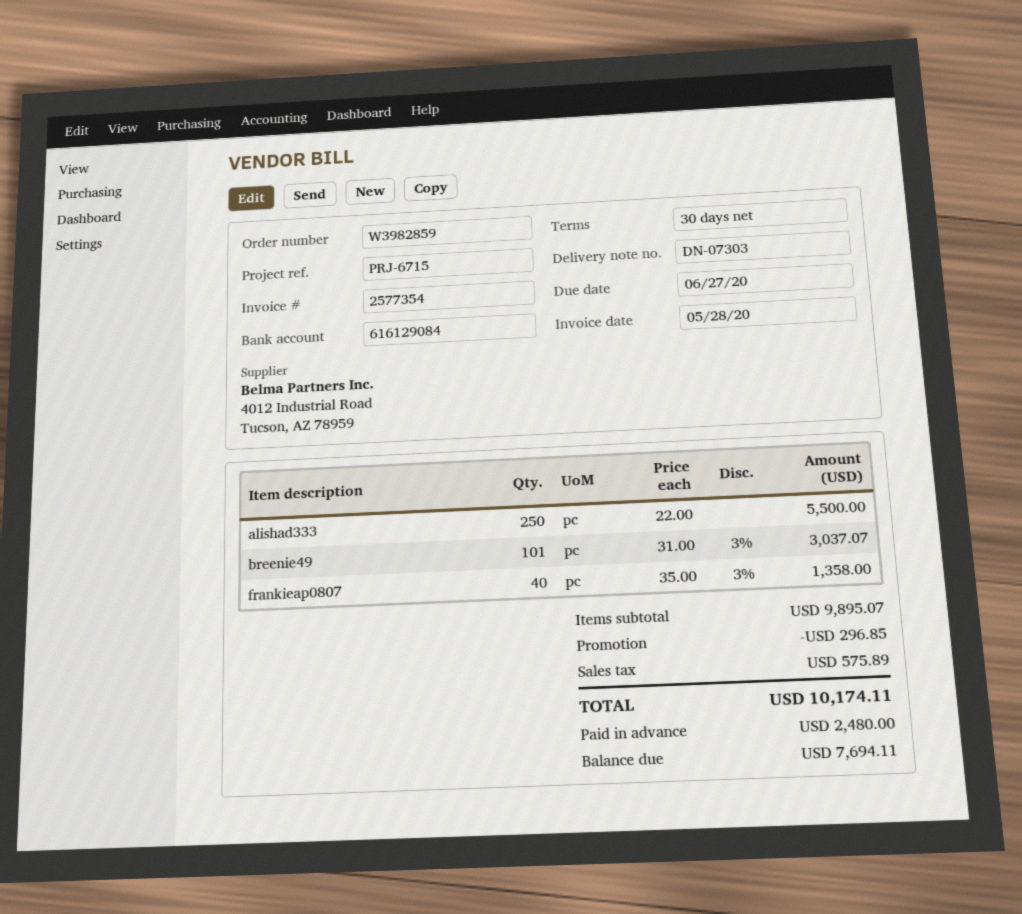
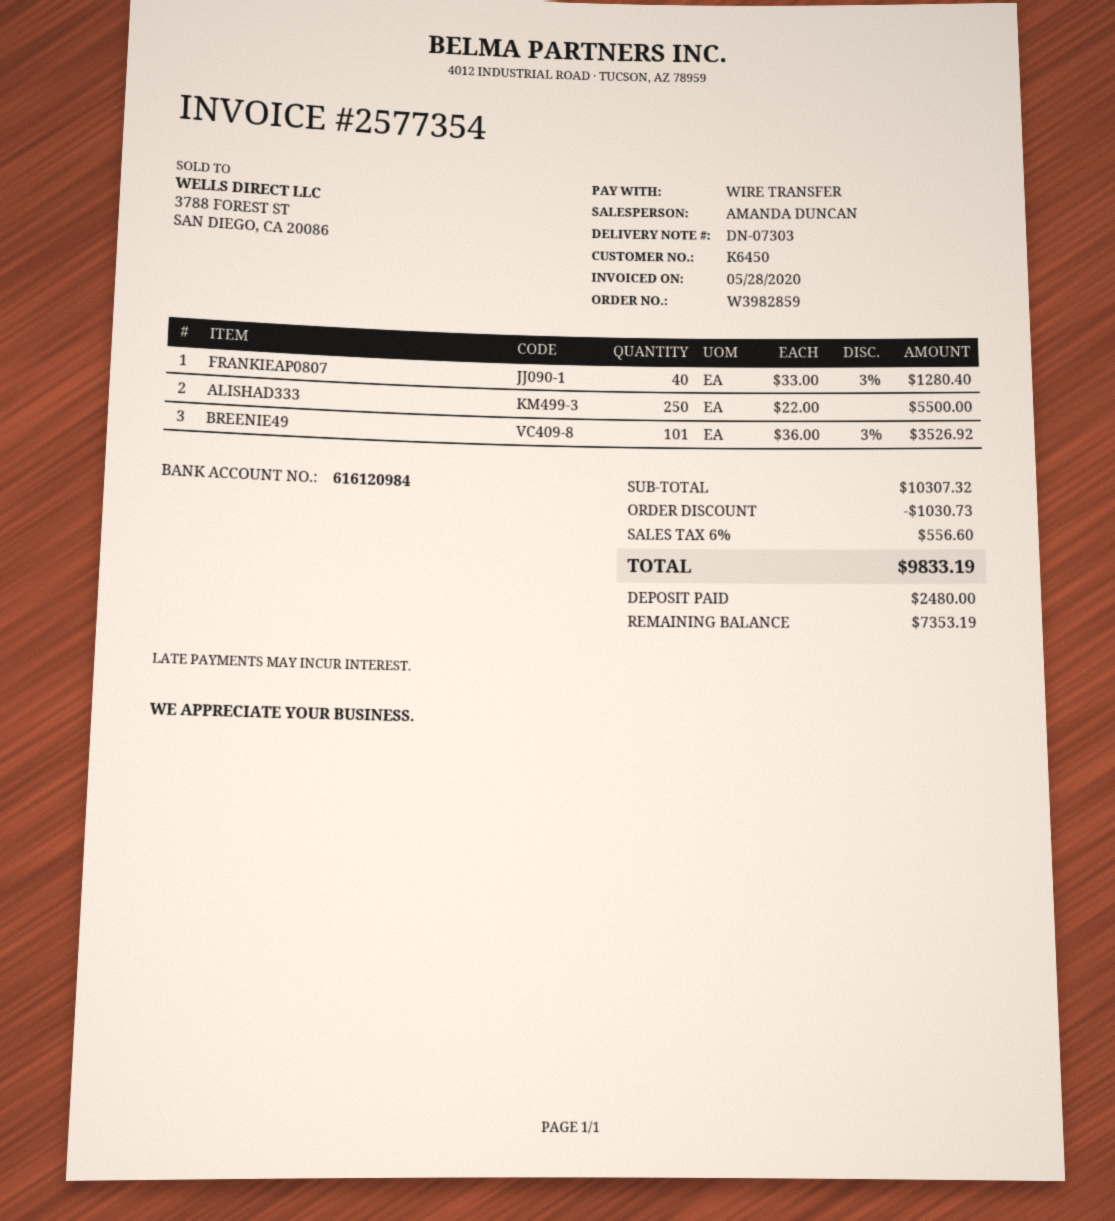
bank account: 616129084 -> 616120984
breenie49: 101 x 31.00 - 3% = 3037.07 -> 101 x 36.00 - 3% = 3526.92
frankieap0807: 40 x 35.00 - 3% = 1358.00 -> 40 x 33.00 - 3% = 1280.40
subtotal: 9895.07 -> 10307.32
discount: 296.85 -> 1030.73
tax: 575.89 -> 556.60
total: 10174.11 -> 9833.19
balance: 7694.11 -> 7353.19

